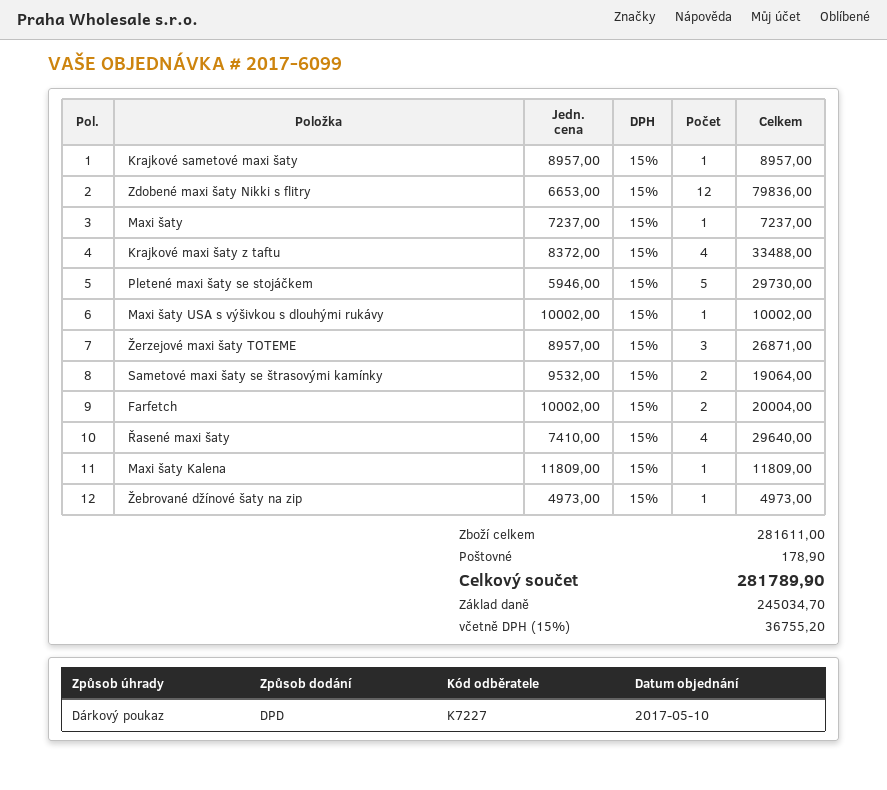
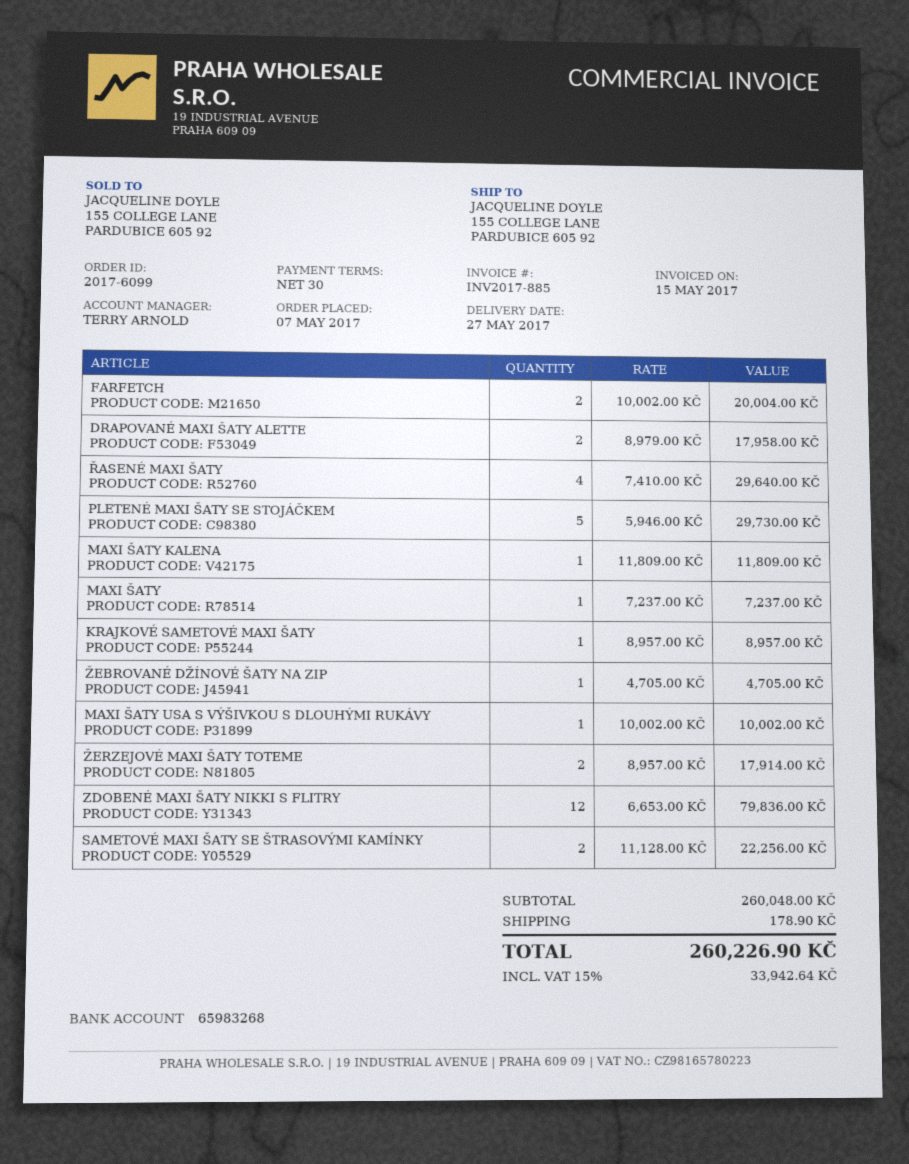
order date: 2017-05-10 -> 2017-05-07
Krajkové maxi šaty z taftu: 4 x 8372.00 = 33488.00 -> none
Žerzejové maxi šaty TOTEME: 3 x 8957.00 = 26871.00 -> 2 x 8957.00 = 17914.00
Sametové maxi šaty se štrasovými kamínky: 2 x 9532.00 = 19064.00 -> 2 x 11128.00 = 22256.00
Žebrované džínové šaty na zip: 1 x 4973.00 = 4973.00 -> 1 x 4705.00 = 4705.00
DRAPOVANÉ MAXI ŠATY ALETTE: none -> 2 x 8979.00 = 17958.00
subtotal: 281611.00 -> 260048.00
tax: 15% = 36755.20 -> 15% = 33942.64
total: 281789.90 -> 260226.90

